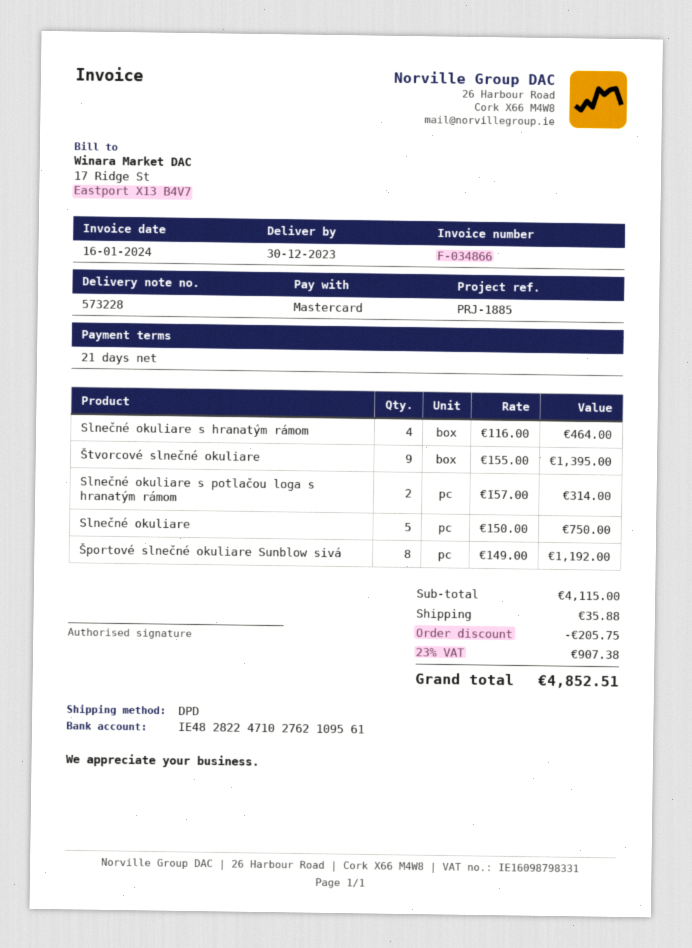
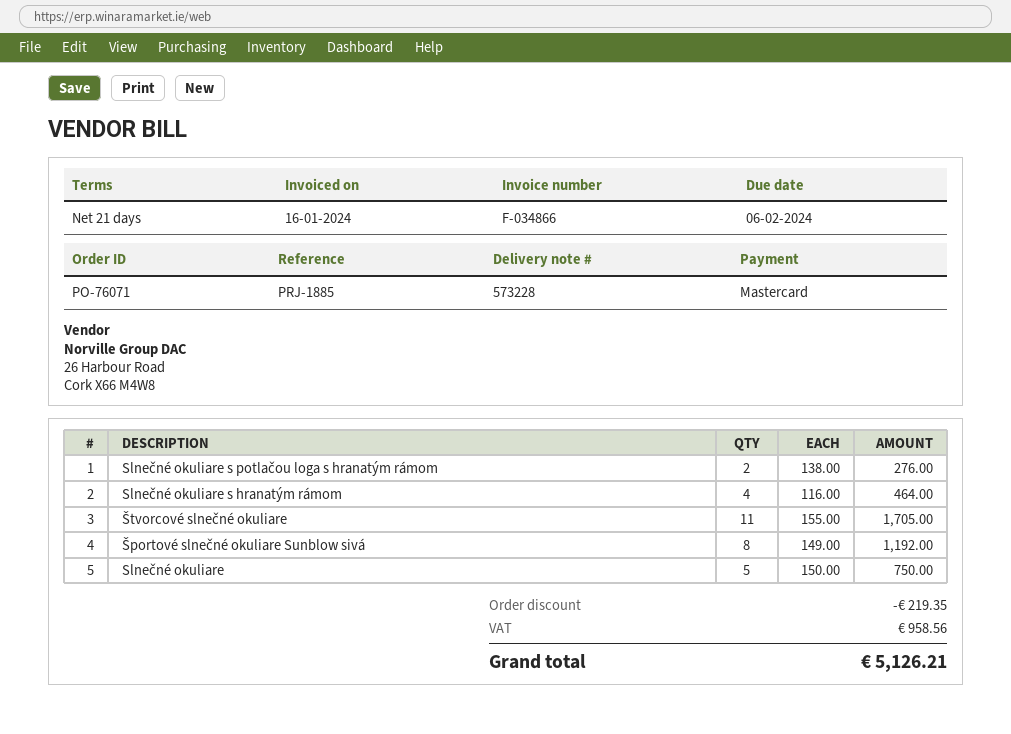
Štvorcové slnečné okuliare: 9 x 155.00 = 1395.00 -> 11 x 155.00 = 1705.00
Slnečné okuliare s potlačou loga s hranatým rámom: 2 x 157.00 = 314.00 -> 2 x 138.00 = 276.00
discount: 205.75 -> 219.35
shipping: 35.88 -> none
tax: 907.38 -> 958.56
total: 4852.51 -> 5126.21

